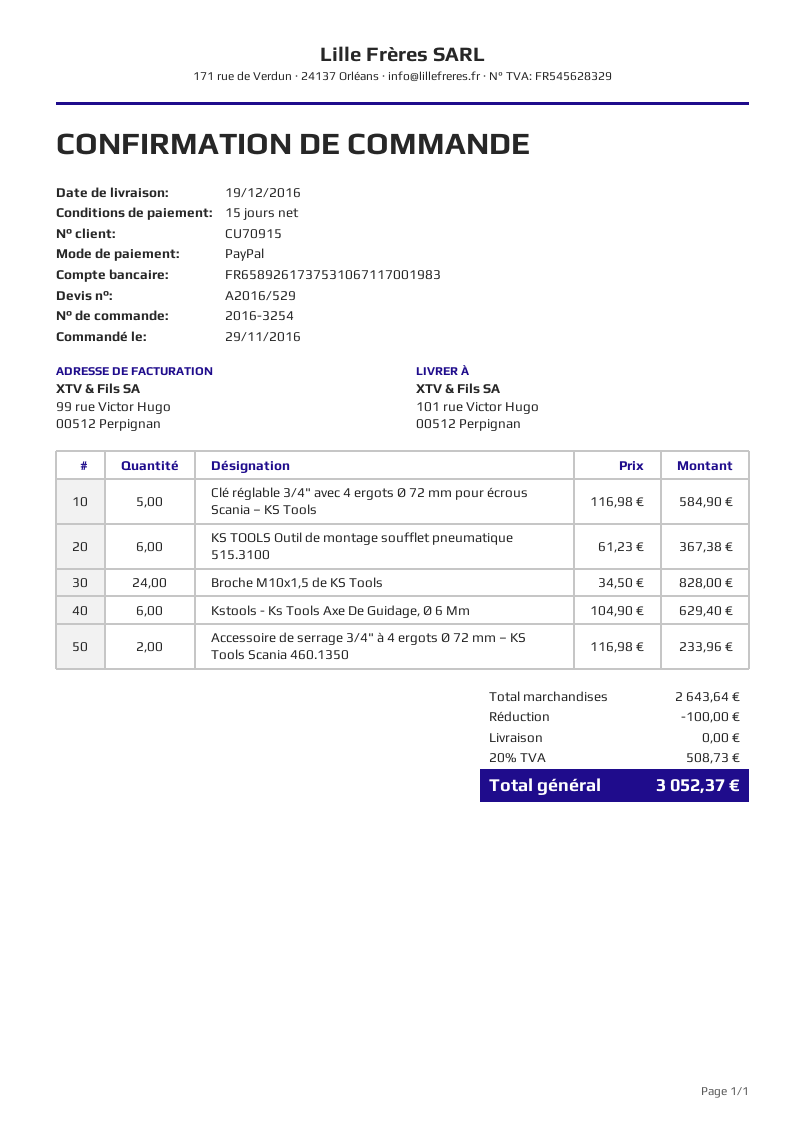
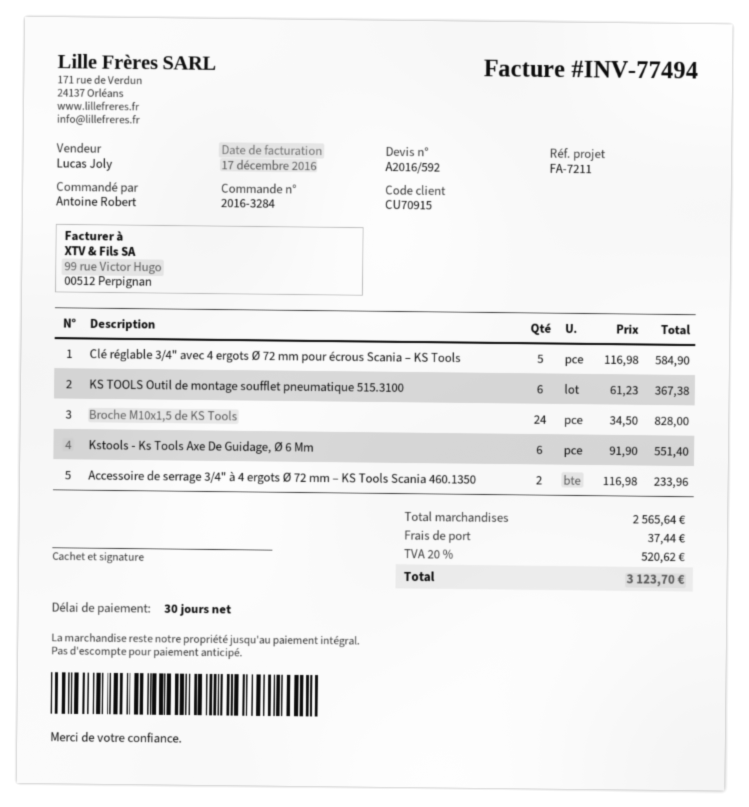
quote number: A2016/529 -> A2016/592
order number: 2016-3254 -> 2016-3284
payment terms: 15 days -> 30 days
Kstools - Ks Tools Axe De Guidage, Ø 6 Mm: 6 x 104.90 = 629.40 -> 6 x 91.90 = 551.40
subtotal: 2643.64 -> 2565.64
discount: 100.00 -> none
shipping: 0.00 -> 37.44
tax: 20% = 508.73 -> 20% = 520.62
total: 3052.37 -> 3123.70

